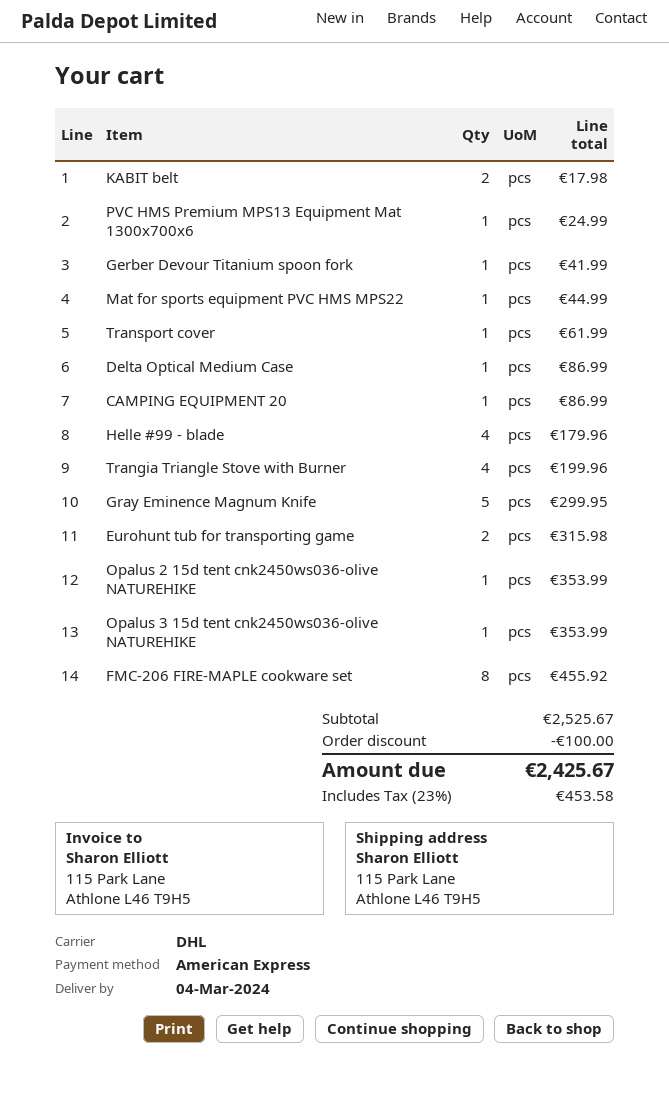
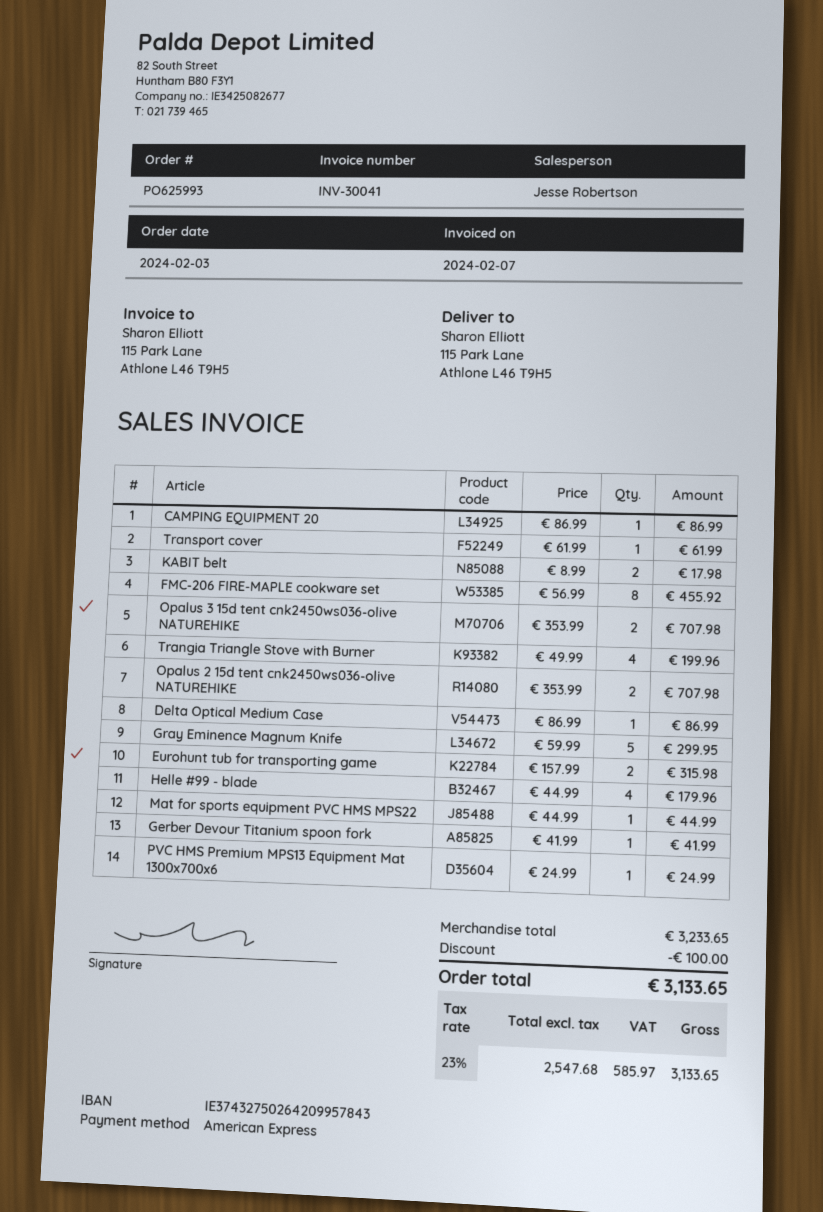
Opalus 2 15d tent cnk2450ws036-olive NATUREHIKE: 1 for 353.99 -> 2 for 707.98
Opalus 3 15d tent cnk2450ws036-olive NATUREHIKE: 1 for 353.99 -> 2 for 707.98
subtotal: 2525.67 -> 3233.65
tax: 23% = 453.58 -> 23% = 585.97
total: 2425.67 -> 3133.65

